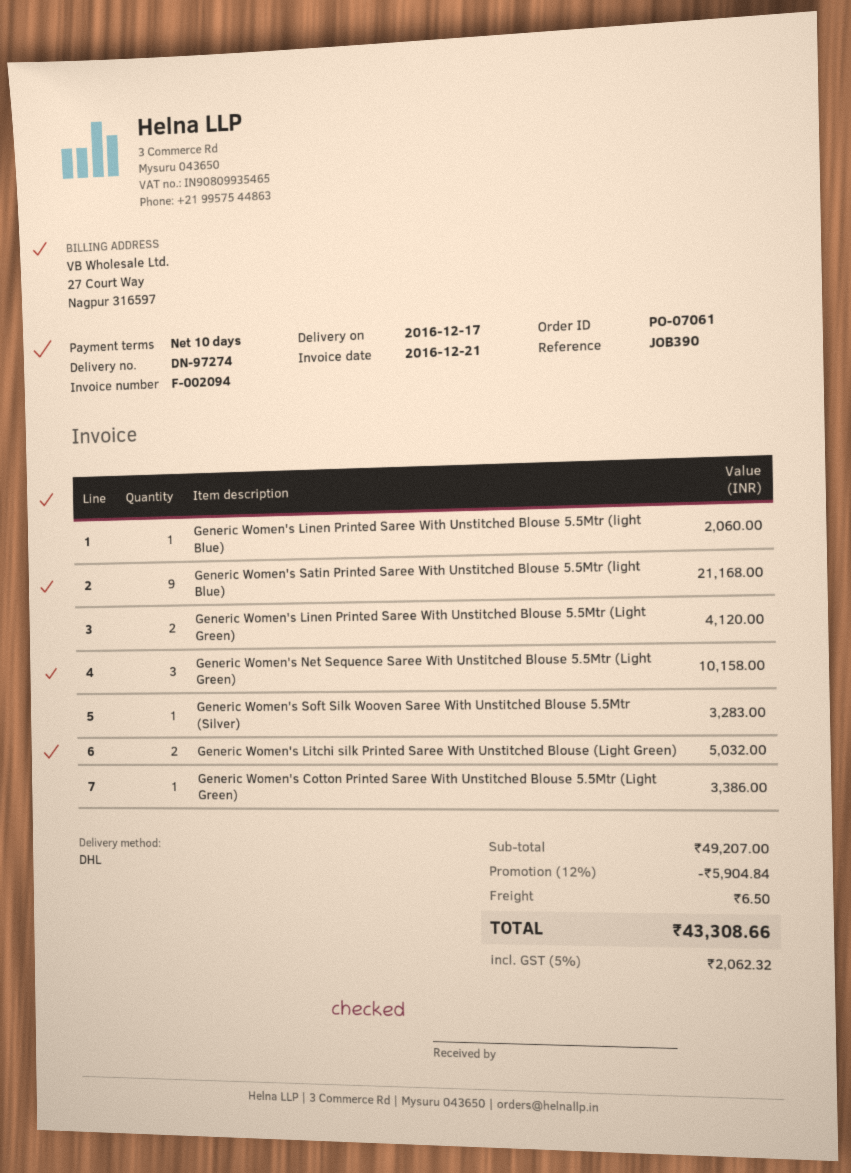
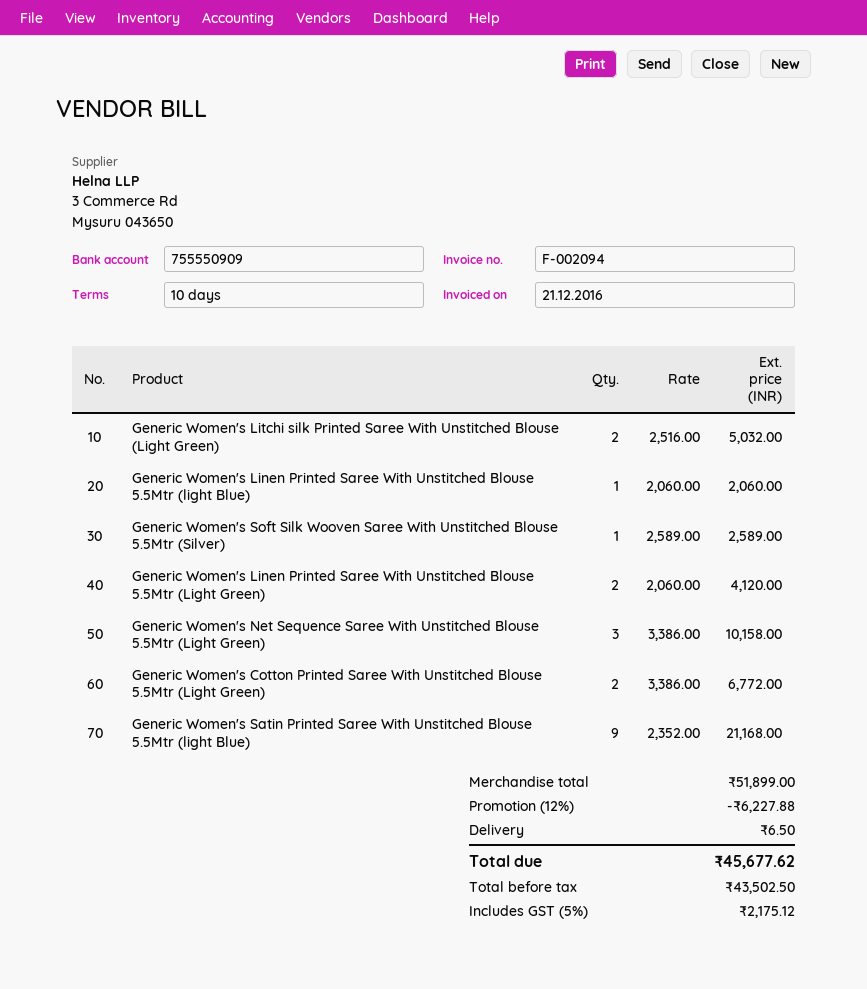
Generic Women's Soft Silk Wooven Saree With Unstitched Blouse 5.5Mtr (Silver): 1 for 3283.00 -> 1 for 2589.00
Generic Women's Cotton Printed Saree With Unstitched Blouse 5.5Mtr (Light Green): 1 for 3386.00 -> 2 for 6772.00
subtotal: 49207.00 -> 51899.00
discount: 12% = 5904.84 -> 12% = 6227.88
tax: 5% = 2062.32 -> 5% = 2175.12
total: 43308.66 -> 45677.62

